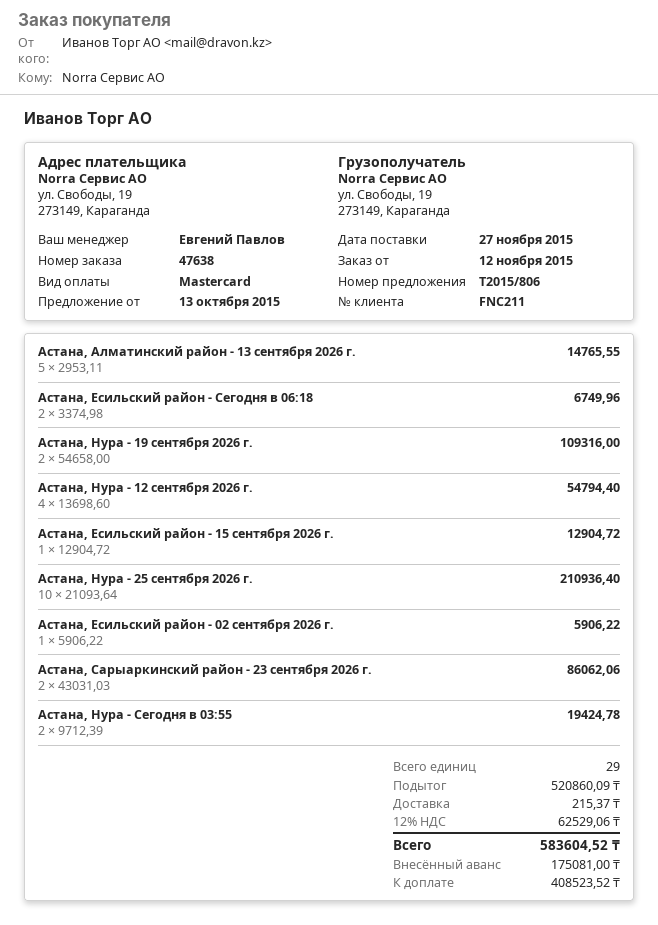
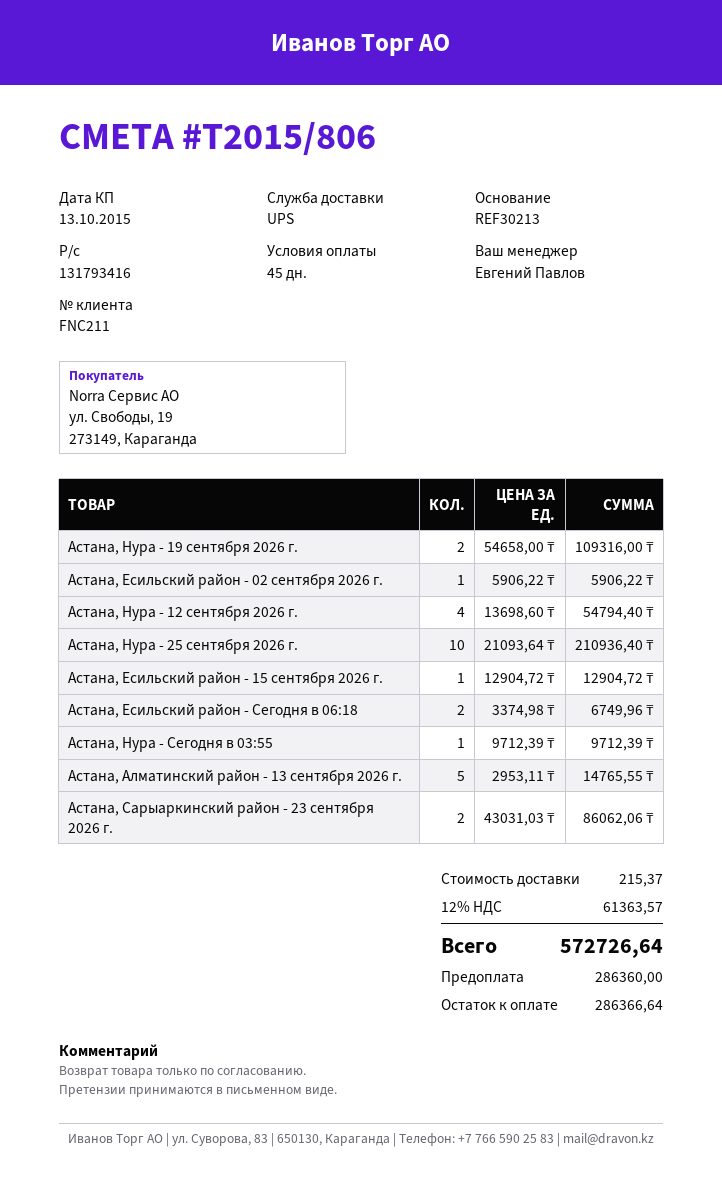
Астана, Нура - Сегодня в 03:55: 2 x 9712.39 = 19424.78 -> 1 x 9712.39 = 9712.39
tax: 12% = 62529.06 -> 12% = 61363.57
total: 583604.52 -> 572726.64
deposit: 175081.00 -> 286360.00
balance: 408523.52 -> 286366.64

